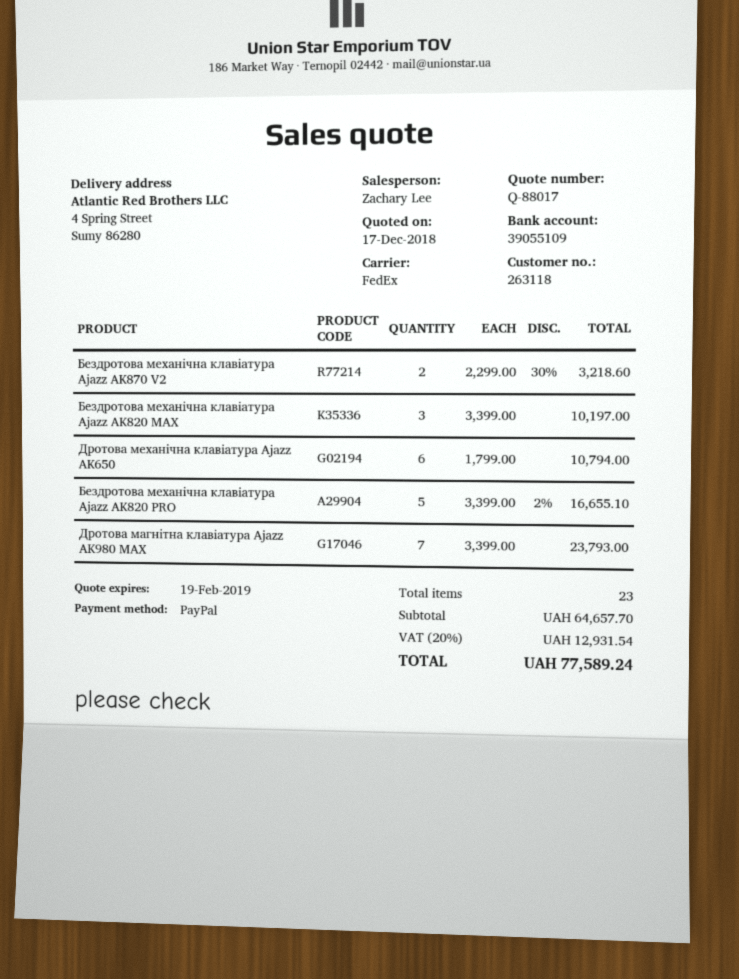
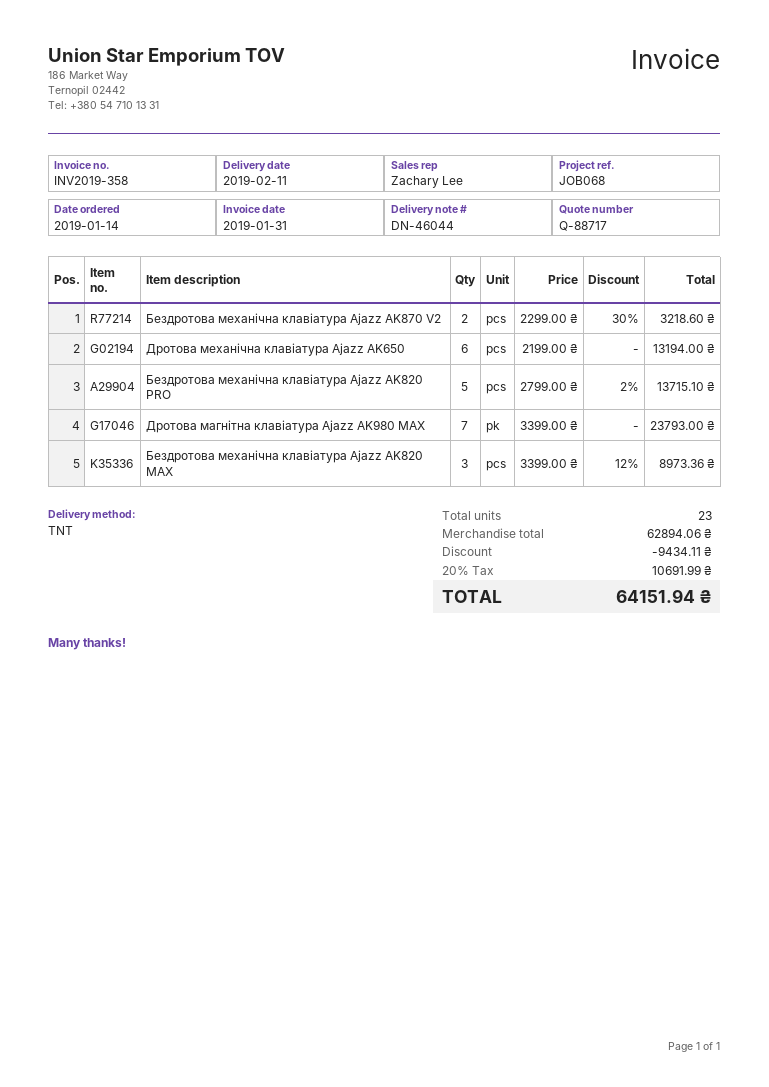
quote number: Q-88017 -> Q-88717
shipping method: FedEx -> TNT
Бездротова механічна клавіатура Ajazz AK820 MAX: 3 x 3399.00 = 10197.00 -> 3 x 3399.00 - 12% = 8973.36
Дротова механічна клавіатура Ajazz AK650: 6 x 1799.00 = 10794.00 -> 6 x 2199.00 = 13194.00
Бездротова механічна клавіатура Ajazz AK820 PRO: 5 x 3399.00 - 2% = 16655.10 -> 5 x 2799.00 - 2% = 13715.10
subtotal: 64657.70 -> 62894.06
discount: none -> 9434.11
tax: 20% = 12931.54 -> 20% = 10691.99
total: 77589.24 -> 64151.94

